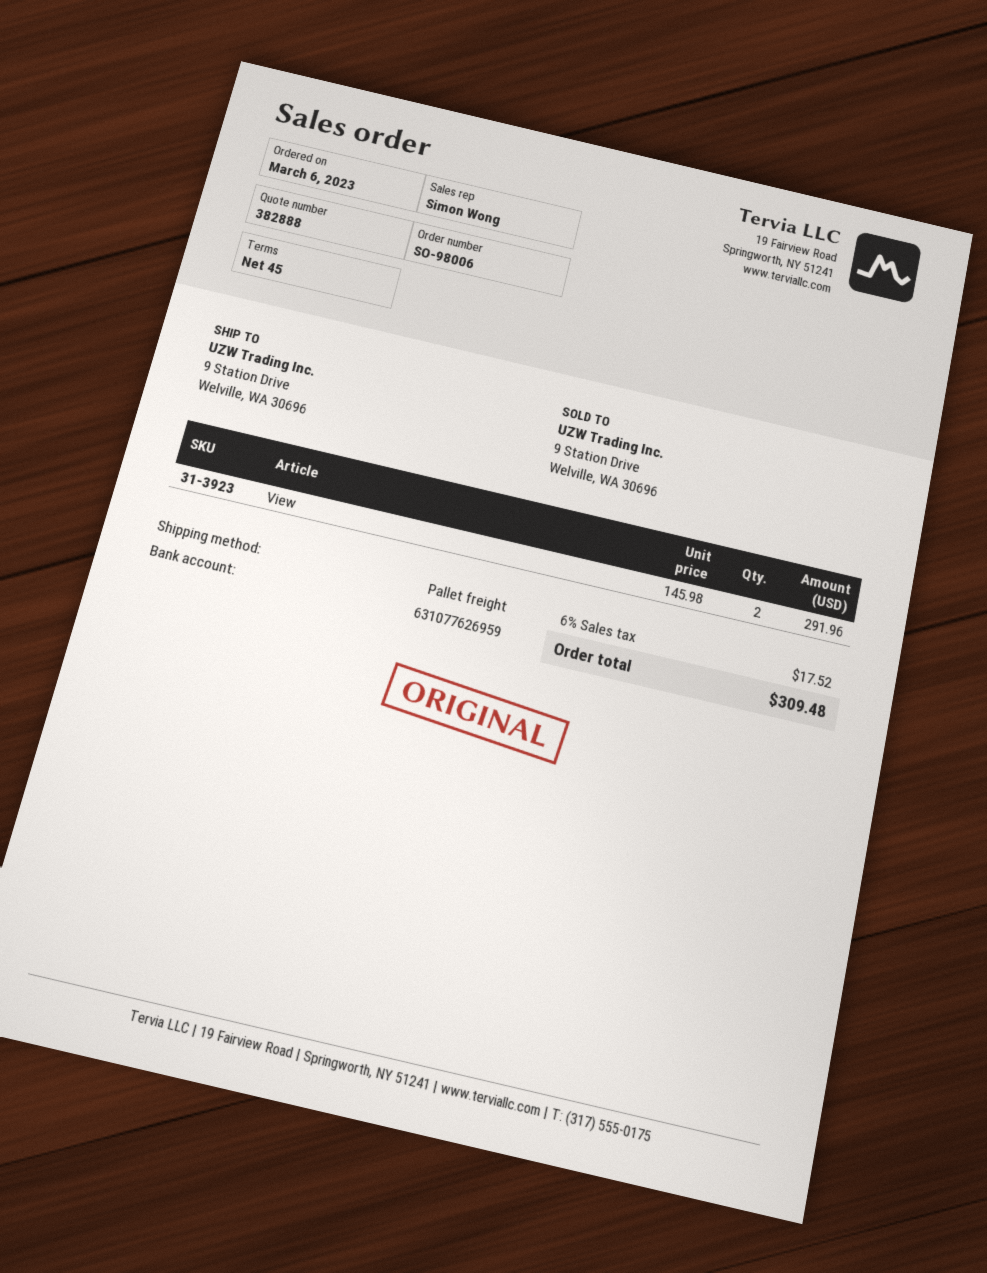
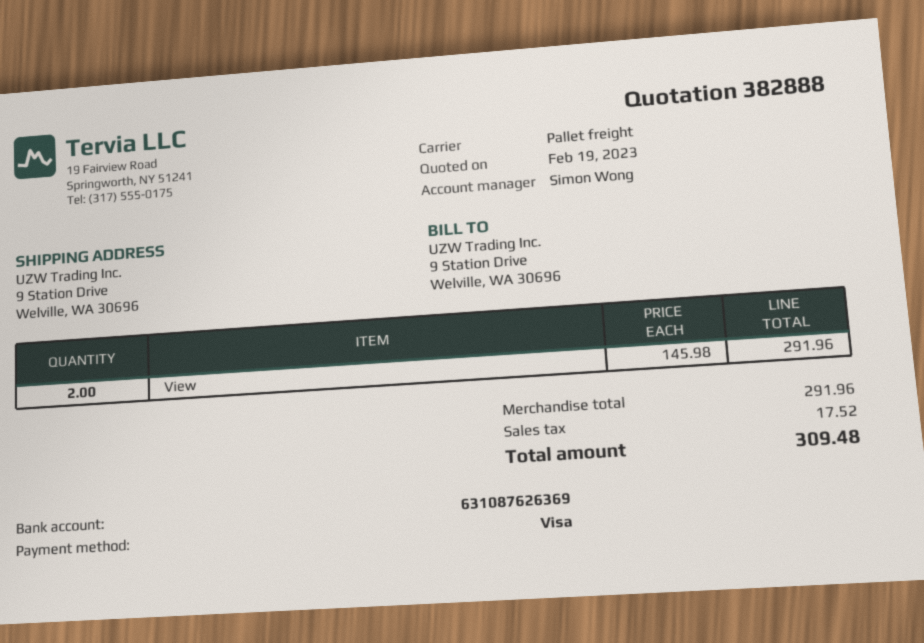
bank account: 631077626959 -> 631087626369

